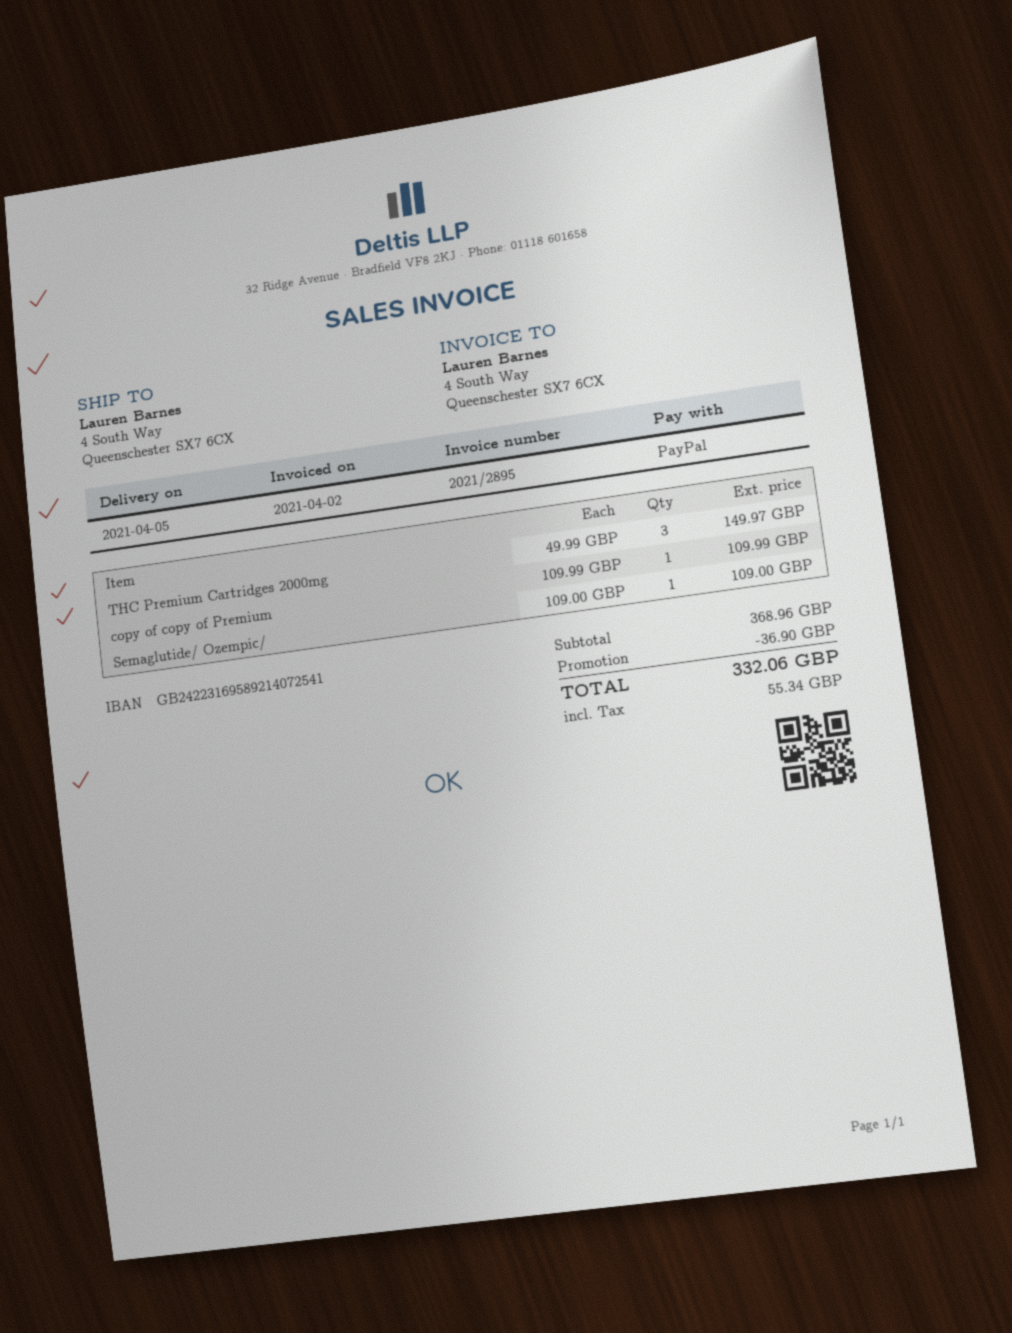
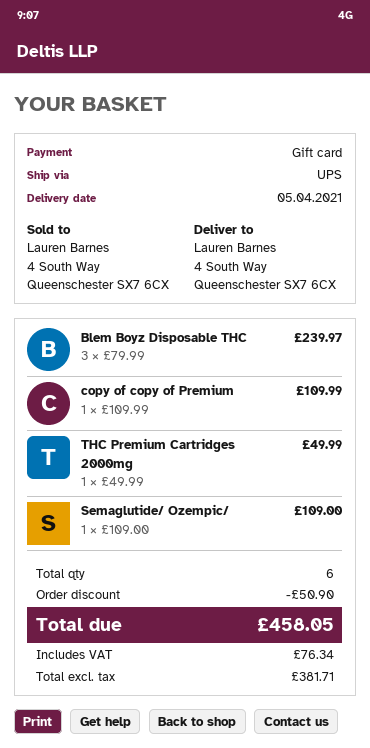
payment method: PayPal -> gift card
THC Premium Cartridges 2000mg: 3 x 49.99 = 149.97 -> 1 x 49.99 = 49.99
Blem Boyz Disposable THC: none -> 3 x 79.99 = 239.97
discount: 36.90 -> 50.90
tax: 55.34 -> 76.34
total: 332.06 -> 458.05

